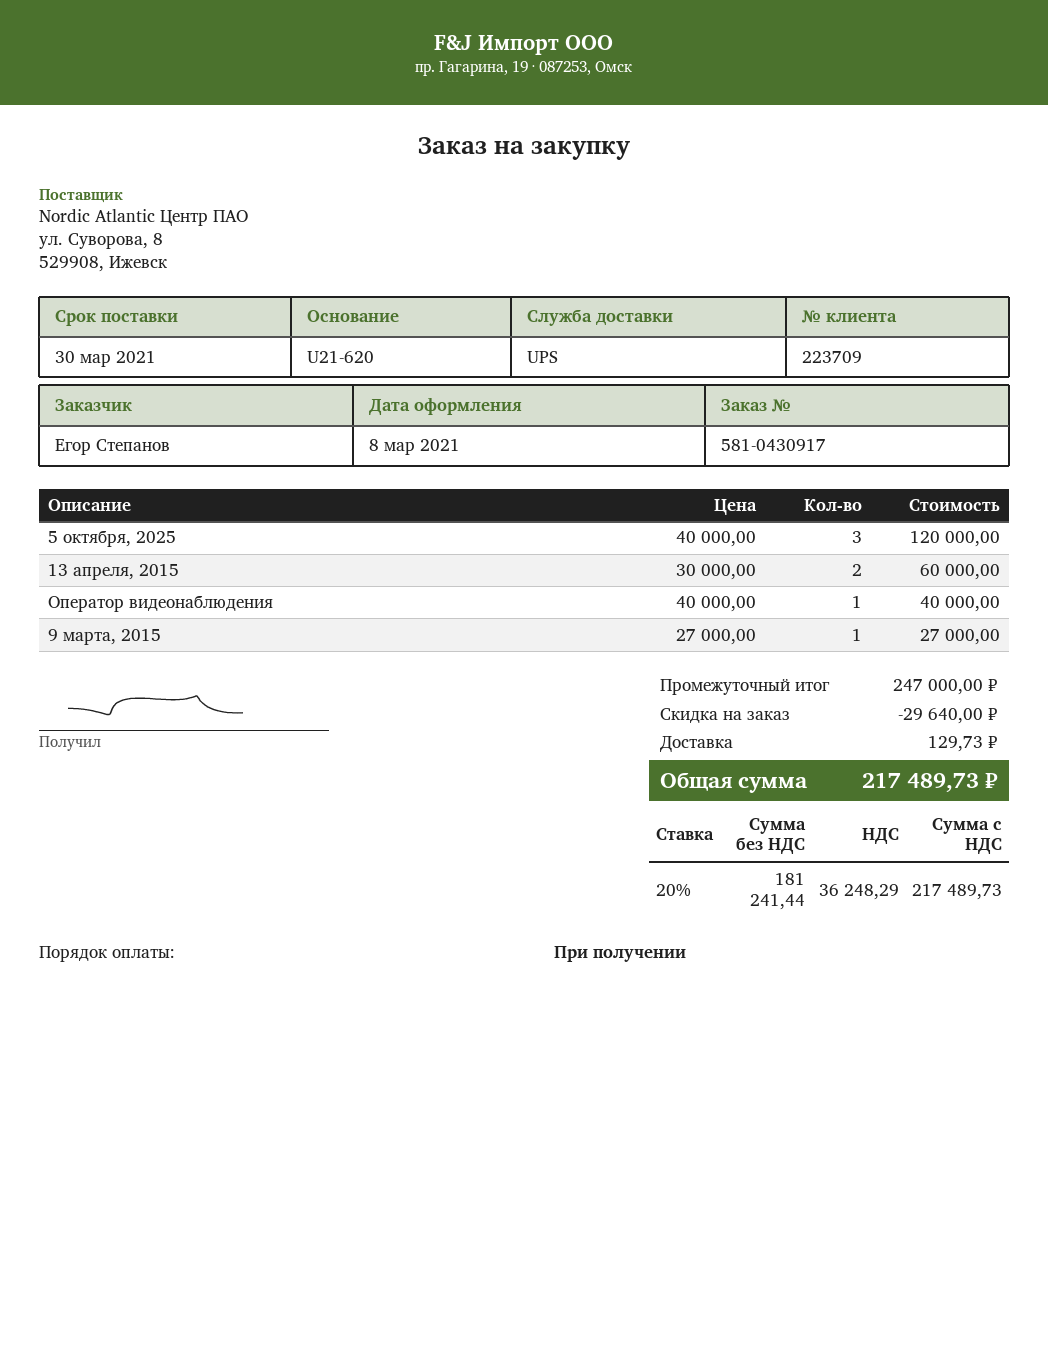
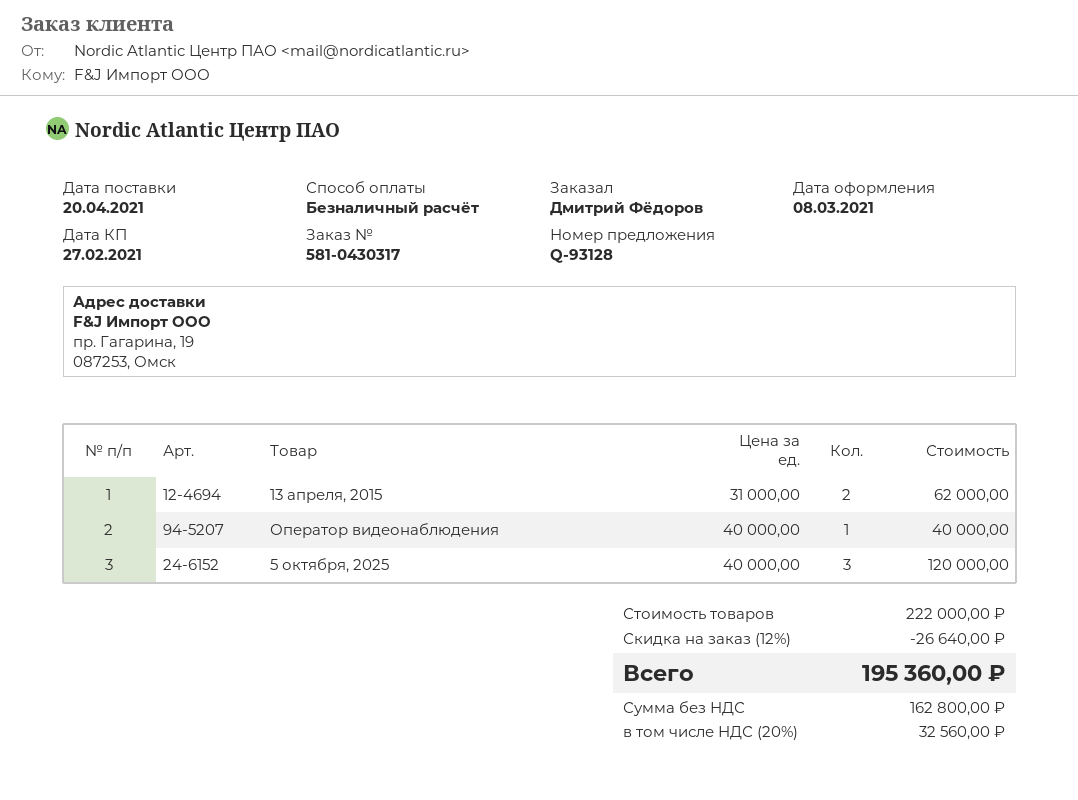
order number: 581-0430917 -> 581-0430317
delivery date: 2021-03-30 -> 2021-04-20
ordered by: Егор Степанов -> Дмитрий Фёдоров
13 апреля, 2015: 2 x 30000.00 = 60000.00 -> 2 x 31000.00 = 62000.00
9 марта, 2015: 1 x 27000.00 = 27000.00 -> none
subtotal: 247000.00 -> 222000.00
discount: 29640.00 -> 26640.00
shipping: 129.73 -> none
net: 181241.44 -> 162800.00
tax: 20% = 36248.29 -> 20% = 32560.00
total: 217489.73 -> 195360.00

